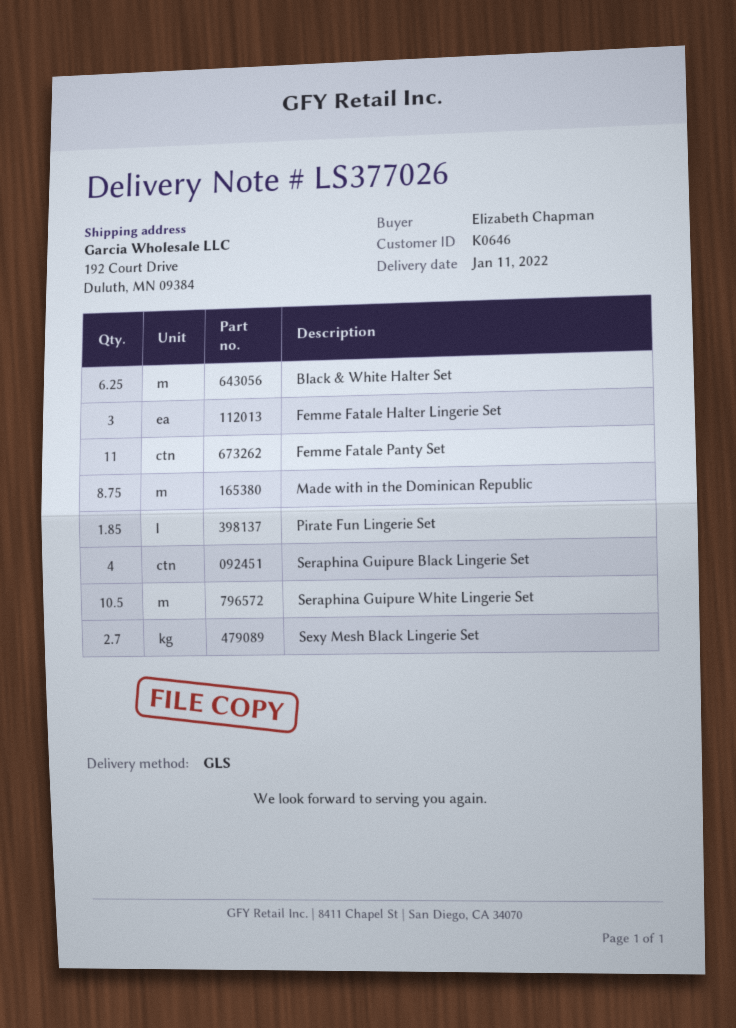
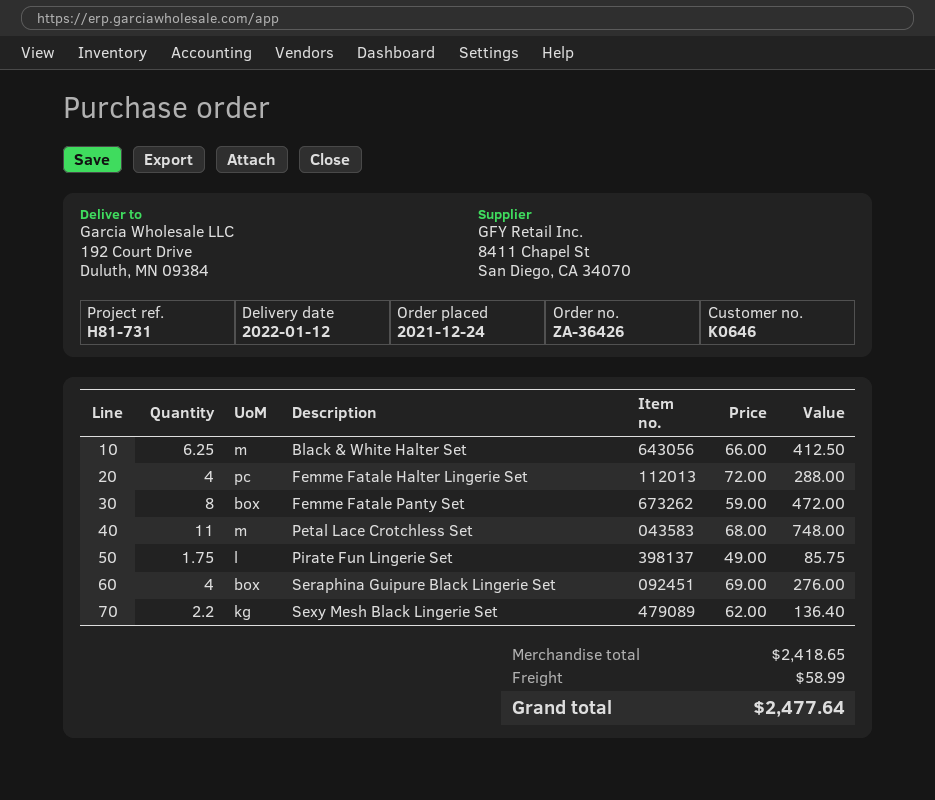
delivery date: 2022-01-11 -> 2022-01-12
Femme Fatale Halter Lingerie Set: 3 -> 4
Femme Fatale Panty Set: 11 -> 8
Made with in the Dominican Republic: 8.75 -> none
Pirate Fun Lingerie Set: 1.85 -> 1.75
Seraphina Guipure White Lingerie Set: 10.5 -> none
Sexy Mesh Black Lingerie Set: 2.7 -> 2.2
Petal Lace Crotchless Set: none -> 11

